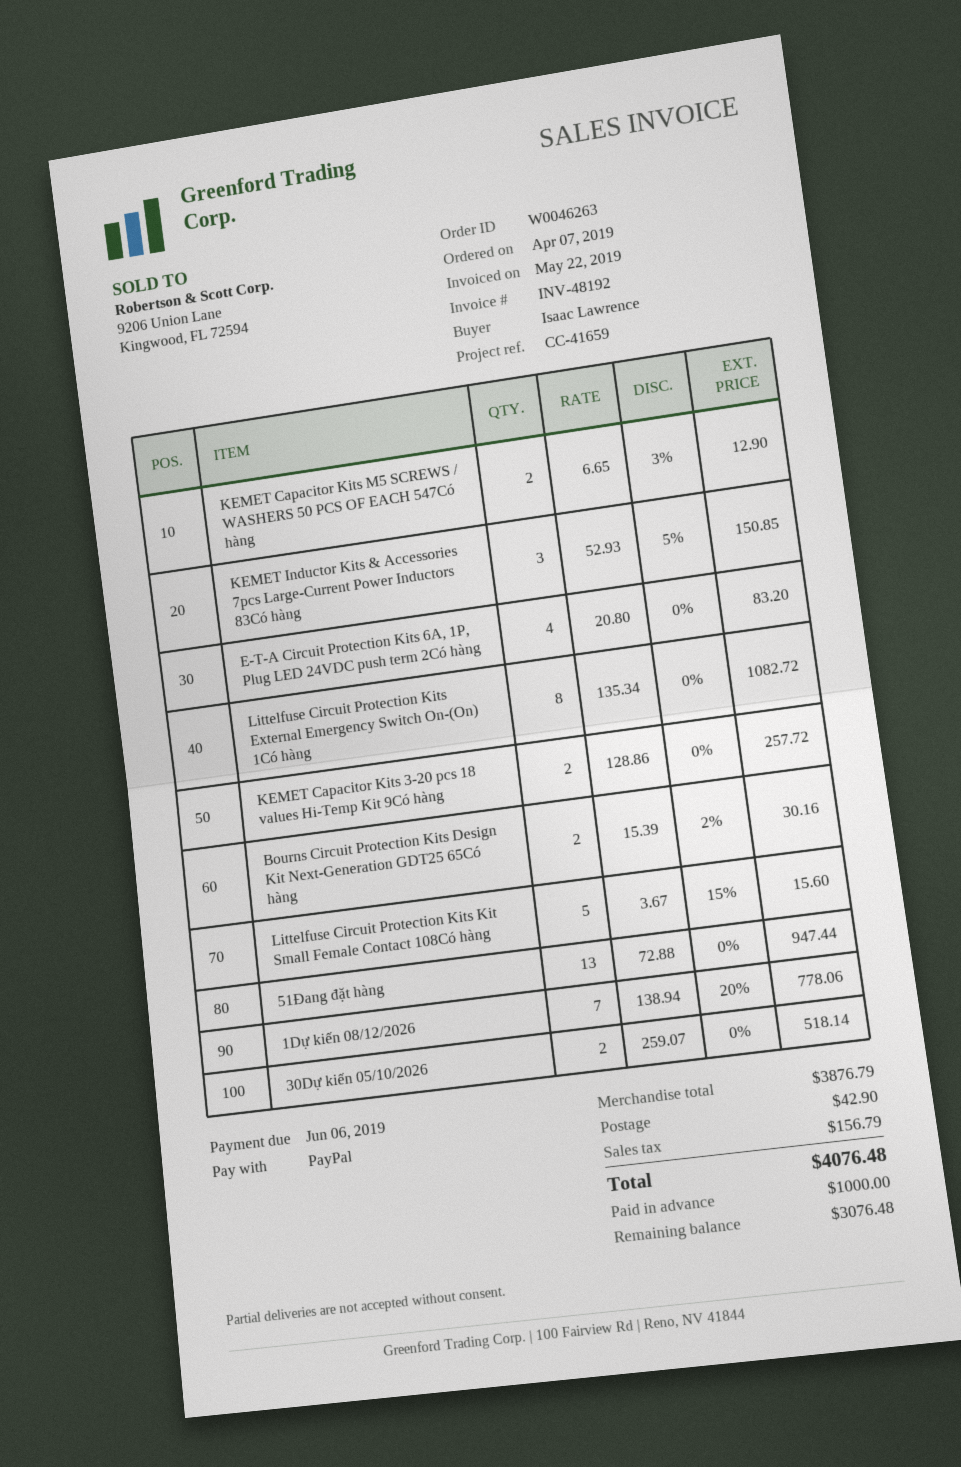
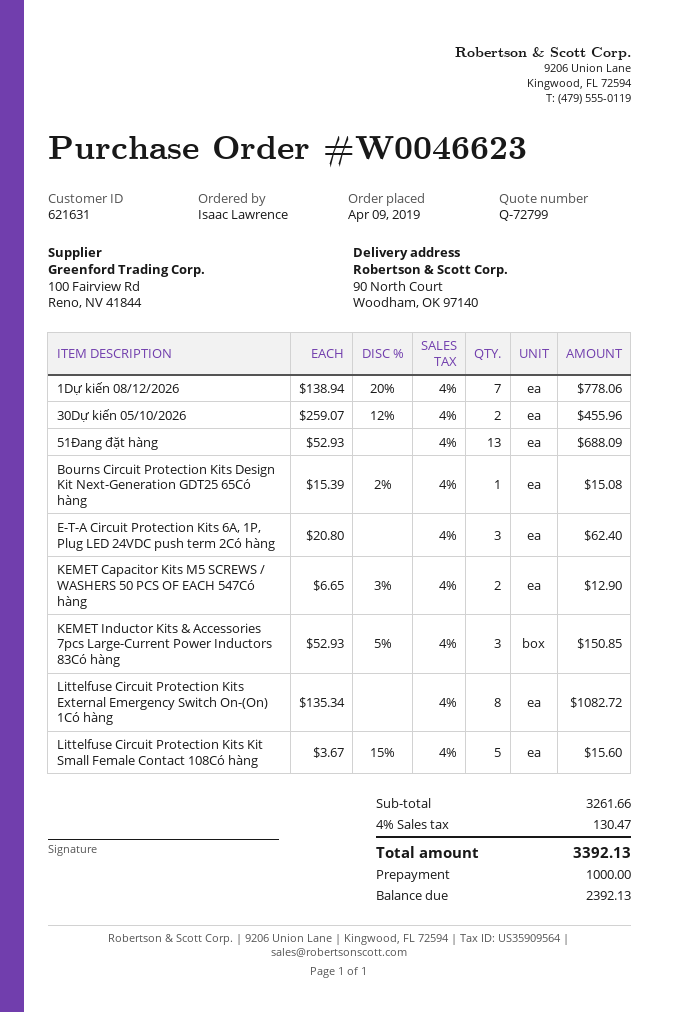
order number: W0046263 -> W0046623
order date: 2019-04-07 -> 2019-04-09
E-T-A Circuit Protection Kits 6A, 1P, Plug LED 24VDC push term 2Có hàng: 4 x 20.80 = 83.20 -> 3 x 20.80 = 62.40
KEMET Capacitor Kits 3-20 pcs 18 values Hi-Temp Kit 9Có hàng: 2 x 128.86 = 257.72 -> none
Bourns Circuit Protection Kits Design Kit Next-Generation GDT25 65Có hàng: 2 x 15.39 - 2% = 30.16 -> 1 x 15.39 - 2% = 15.08
51Đang đặt hàng: 13 x 72.88 = 947.44 -> 13 x 52.93 = 688.09
30Dự kiến 05/10/2026: 2 x 259.07 = 518.14 -> 2 x 259.07 - 12% = 455.96
subtotal: 3876.79 -> 3261.66
shipping: 42.90 -> none
tax: 156.79 -> 130.47
total: 4076.48 -> 3392.13
balance: 3076.48 -> 2392.13

